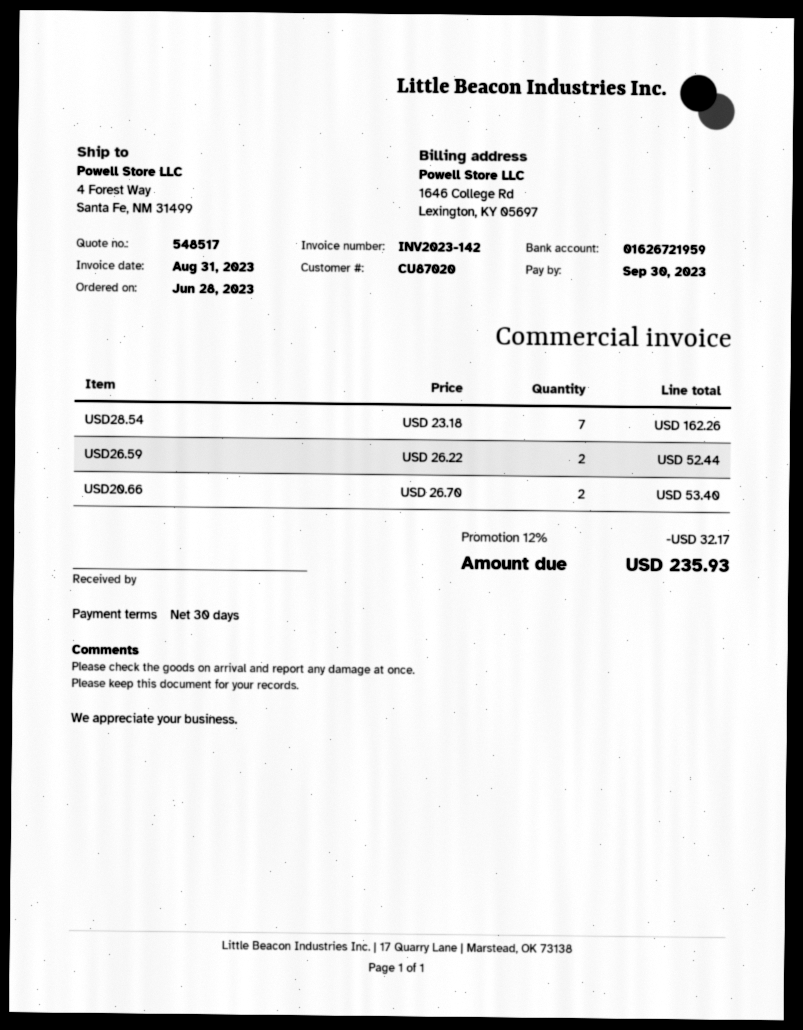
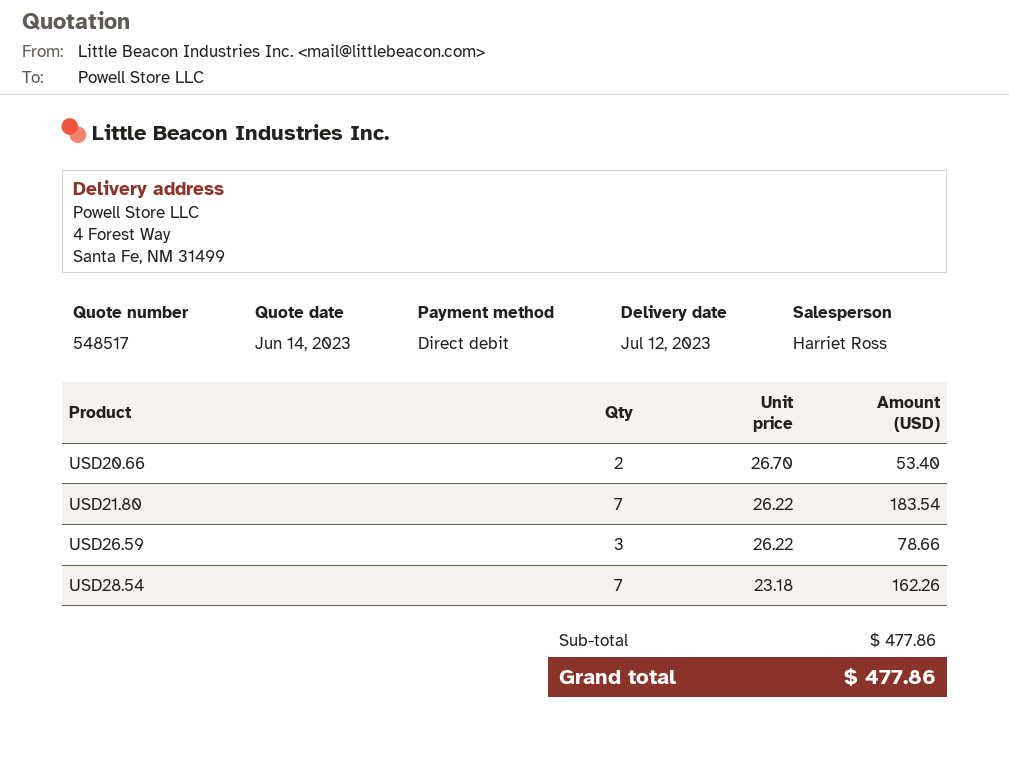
USD26.59: 2 x 26.22 = 52.44 -> 3 x 26.22 = 78.66
USD21.80: none -> 7 x 26.22 = 183.54
discount: 12% = 32.17 -> none
total: 235.93 -> 477.86

